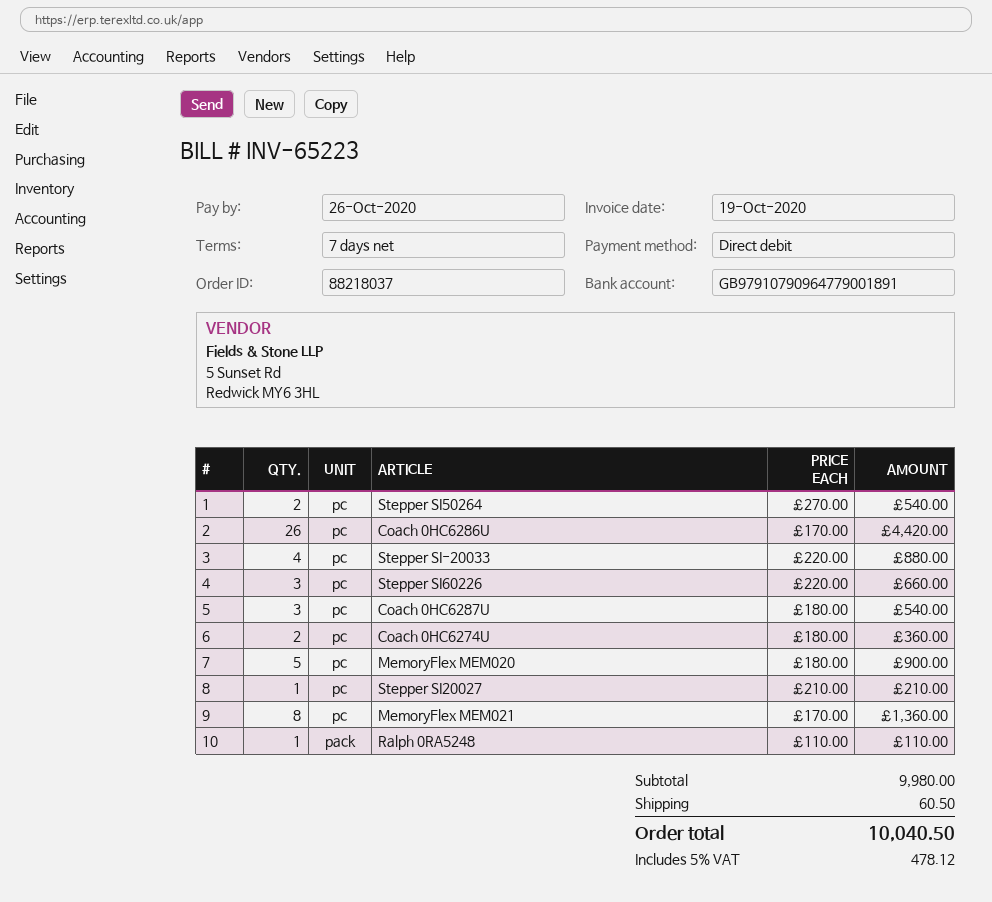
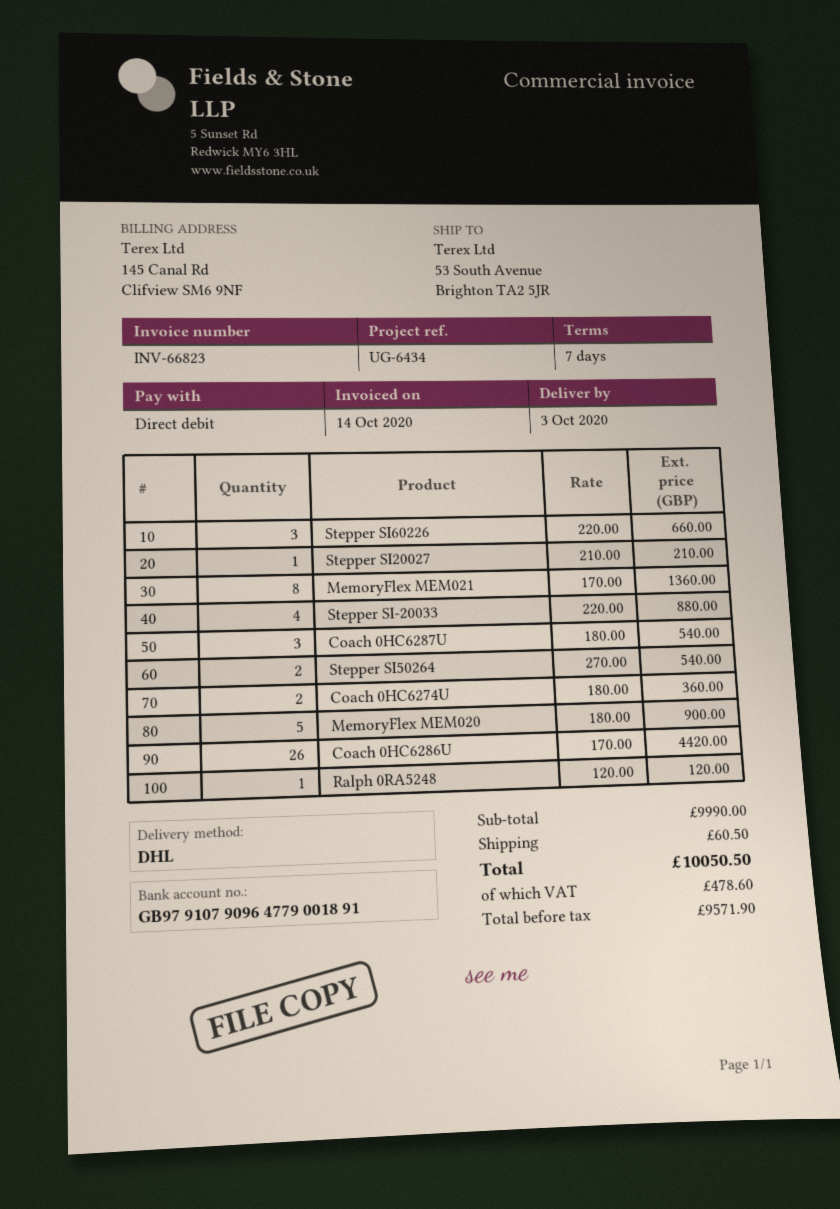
invoice number: INV-65223 -> INV-66823
invoice date: 2020-10-19 -> 2020-10-14
Ralph 0RA5248: 1 x 110.00 = 110.00 -> 1 x 120.00 = 120.00
subtotal: 9980.00 -> 9990.00
tax: 478.12 -> 478.60
total: 10040.50 -> 10050.50

